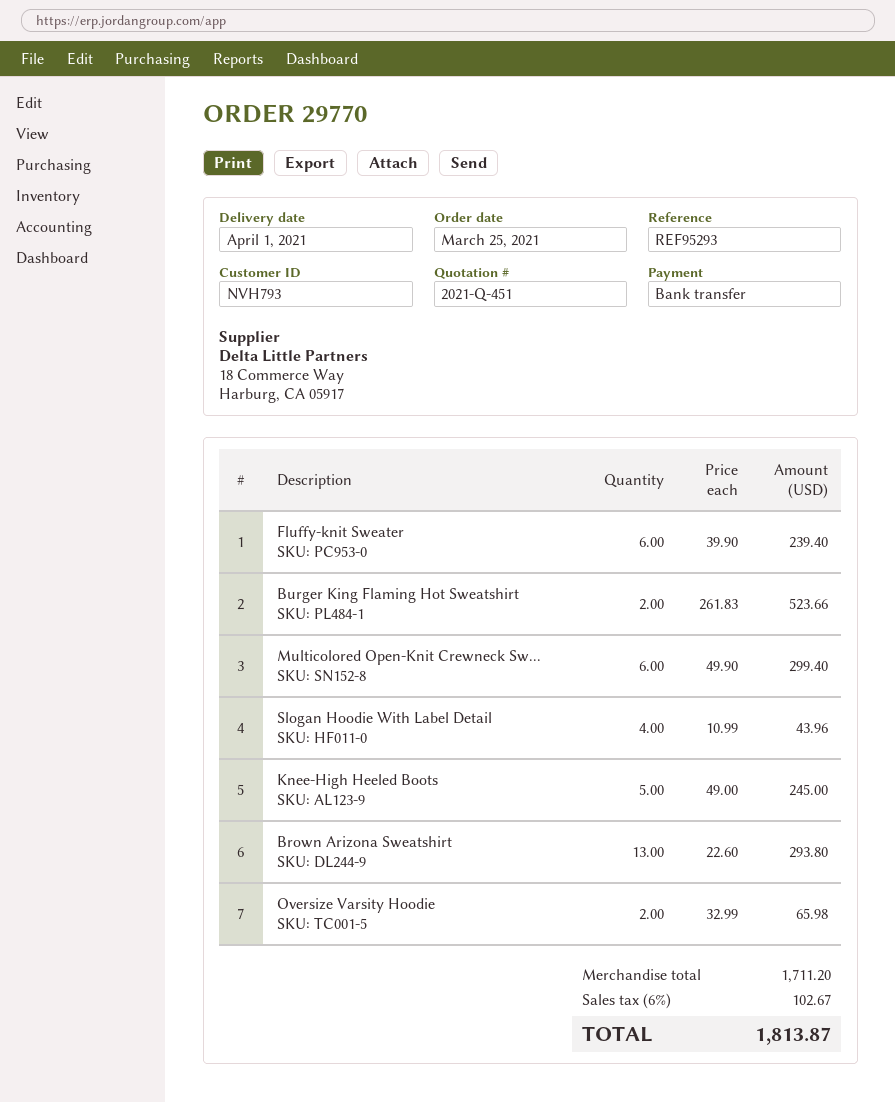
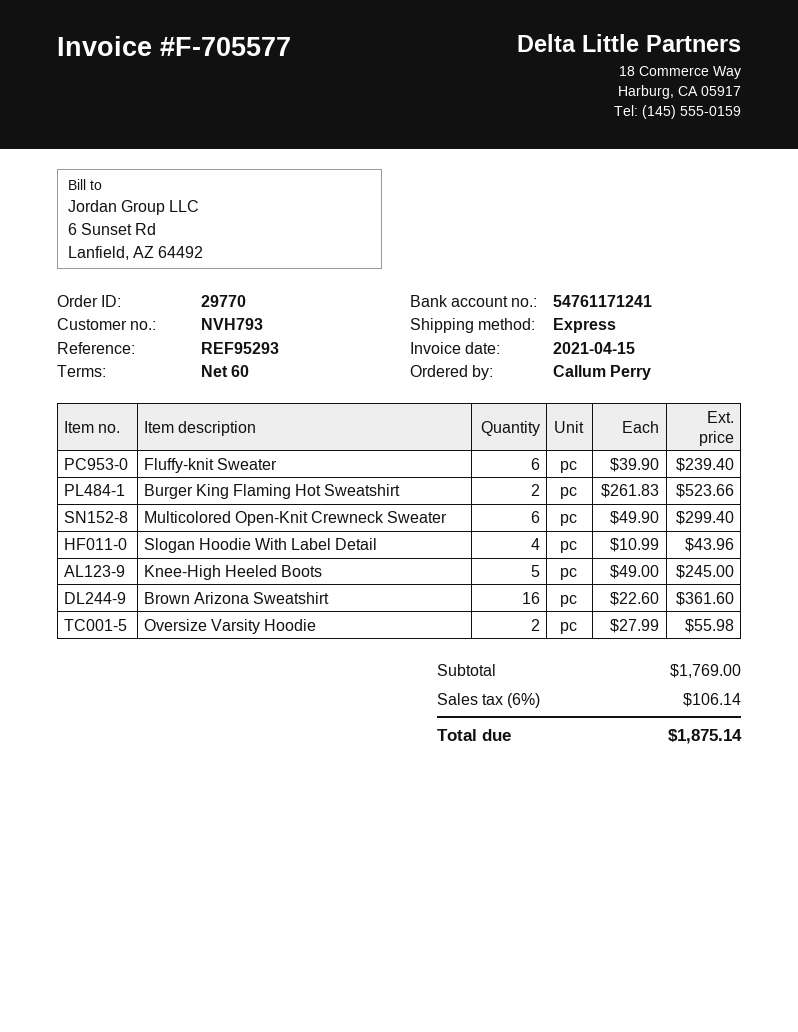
Brown Arizona Sweatshirt: 13 x 22.60 = 293.80 -> 16 x 22.60 = 361.60
Oversize Varsity Hoodie: 2 x 32.99 = 65.98 -> 2 x 27.99 = 55.98
subtotal: 1711.20 -> 1769.00
tax: 6% = 102.67 -> 6% = 106.14
total: 1813.87 -> 1875.14

